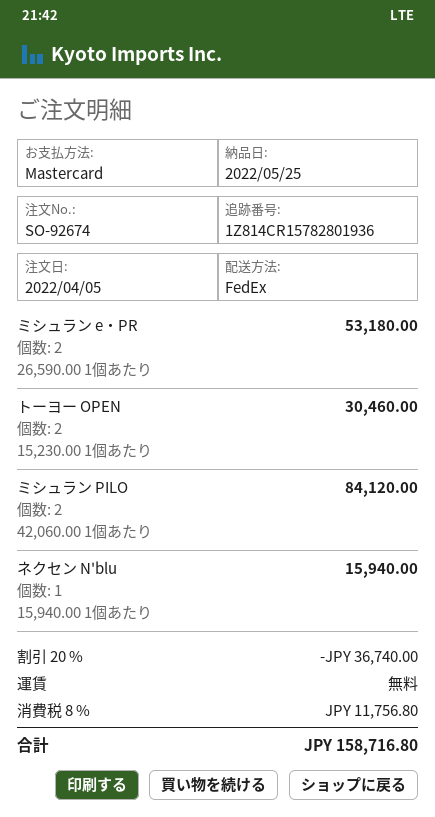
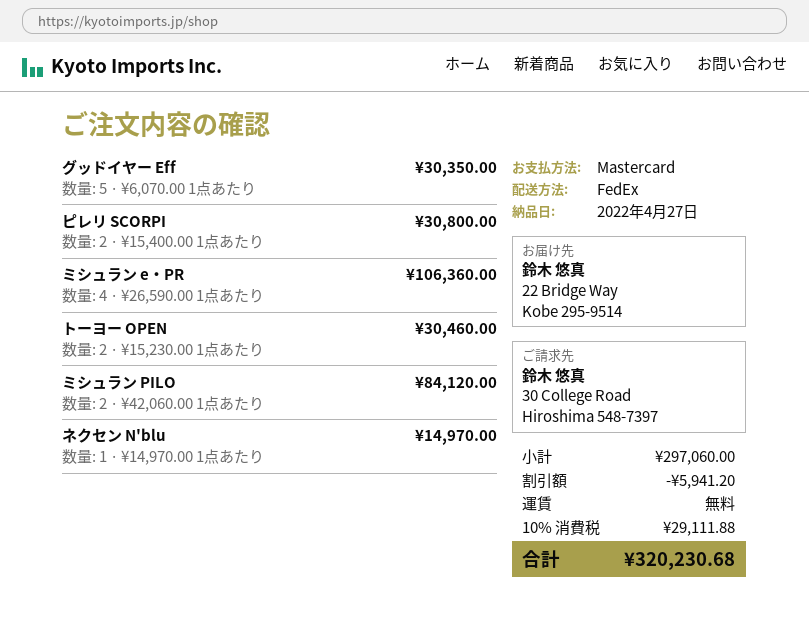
delivery date: 2022-05-25 -> 2022-04-27
ミシュラン e・PR: 2 x 26590.00 = 53180.00 -> 4 x 26590.00 = 106360.00
ネクセン N'blu: 1 x 15940.00 = 15940.00 -> 1 x 14970.00 = 14970.00
グッドイヤー Eff: none -> 5 x 6070.00 = 30350.00
ピレリ SCORPI: none -> 2 x 15400.00 = 30800.00
discount: 36740.00 -> 5941.20
tax: 8% = 11756.80 -> 10% = 29111.88
total: 158716.80 -> 320230.68

